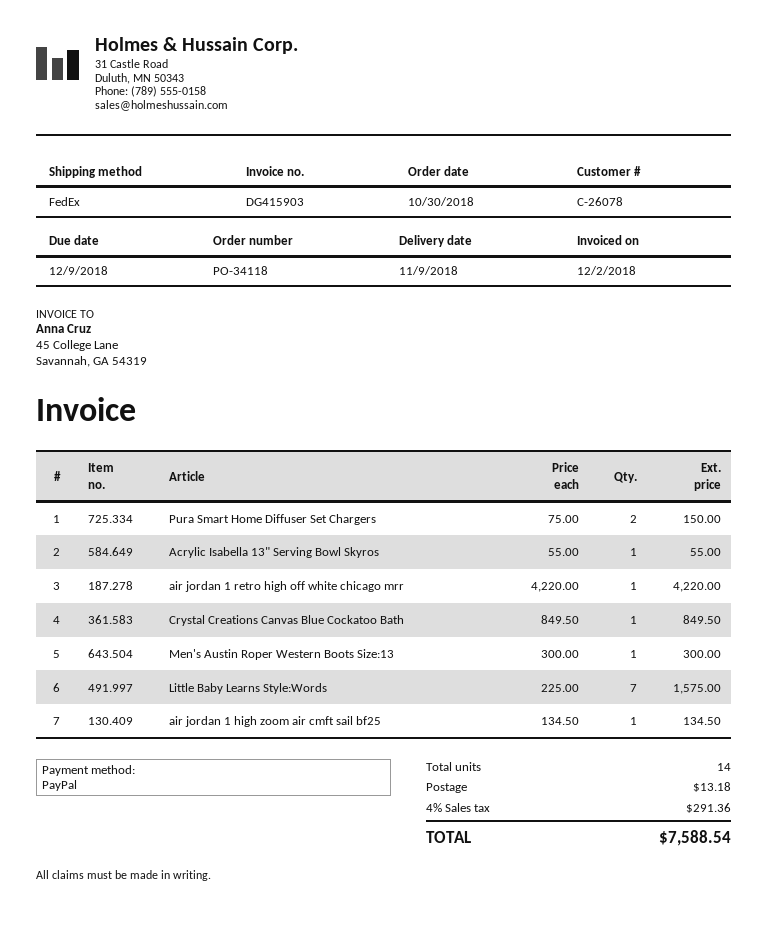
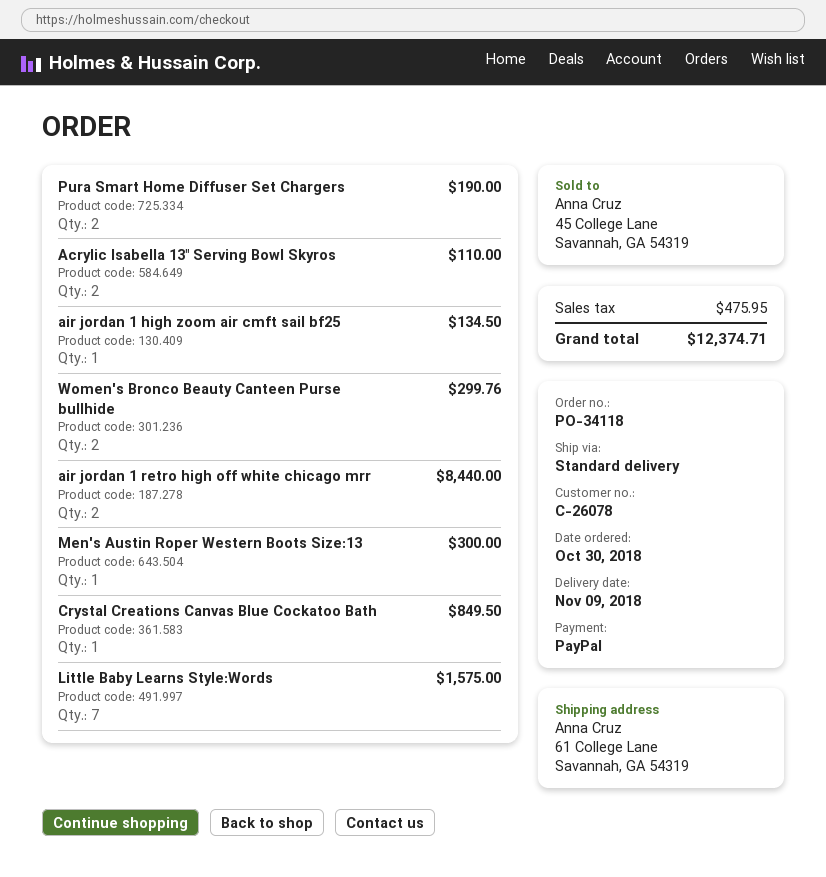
shipping method: FedEx -> standard
Pura Smart Home Diffuser Set Chargers: 2 for 150.00 -> 2 for 190.00
Acrylic Isabella 13" Serving Bowl Skyros: 1 for 55.00 -> 2 for 110.00
air jordan 1 retro high off white chicago mrr: 1 for 4220.00 -> 2 for 8440.00
Women's Bronco Beauty Canteen Purse bullhide: none -> 2 for 299.76
shipping: 13.18 -> none
tax: 291.36 -> 475.95
total: 7588.54 -> 12374.71

